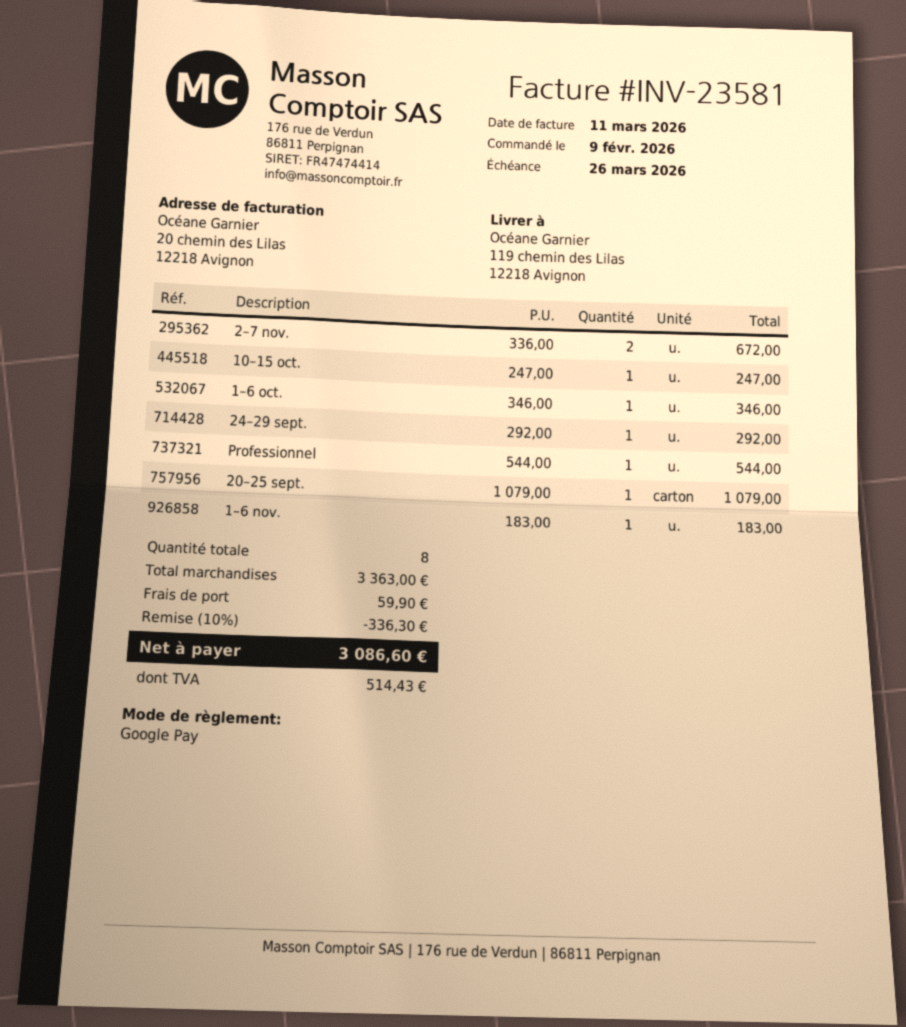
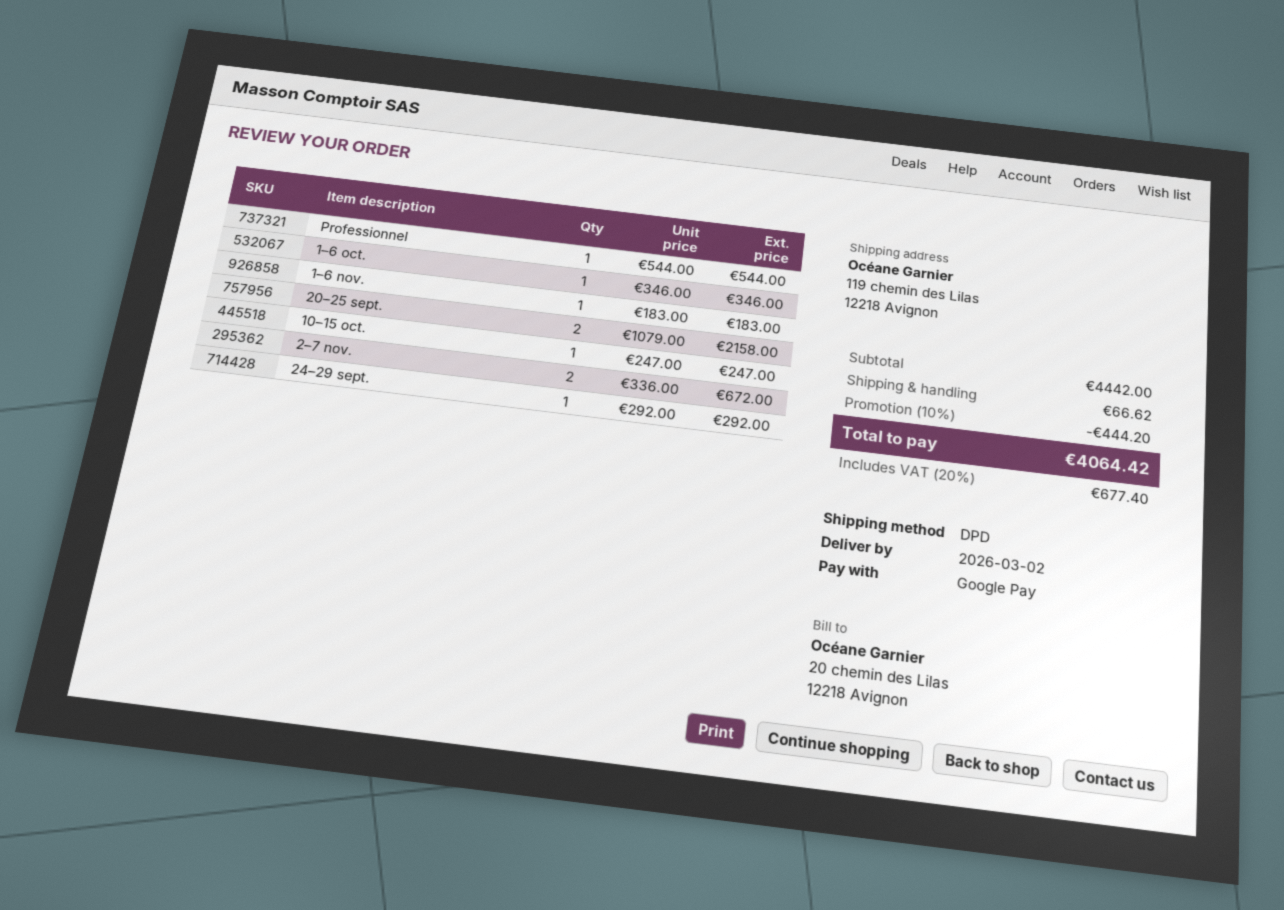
20–25 sept.: 1 x 1079.00 = 1079.00 -> 2 x 1079.00 = 2158.00
subtotal: 3363.00 -> 4442.00
discount: 10% = 336.30 -> 10% = 444.20
shipping: 59.90 -> 66.62
tax: 514.43 -> 677.40
total: 3086.60 -> 4064.42

